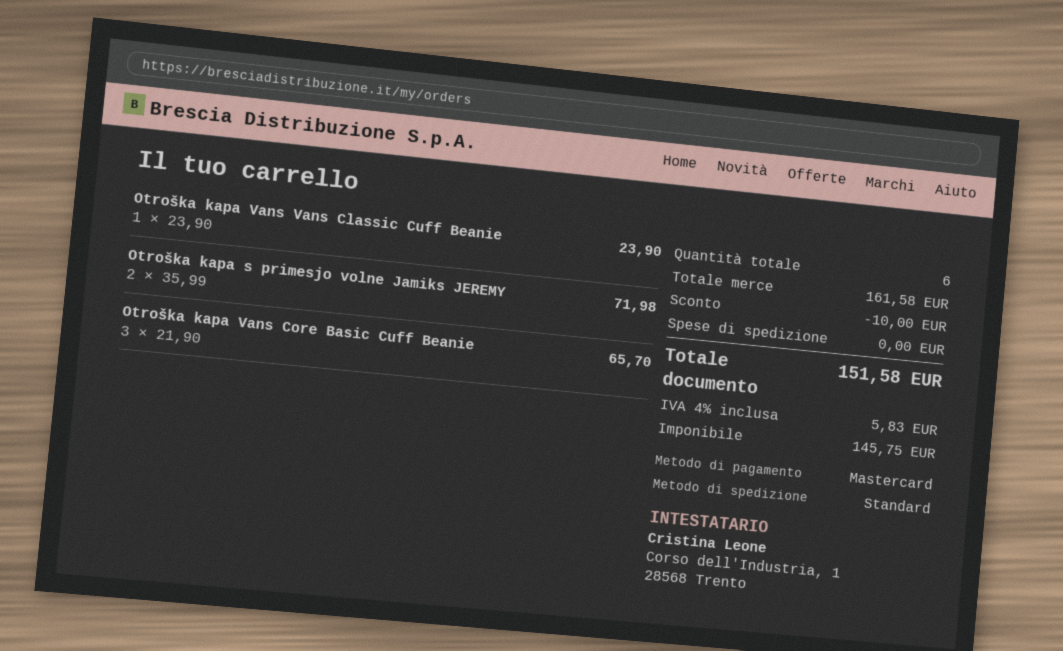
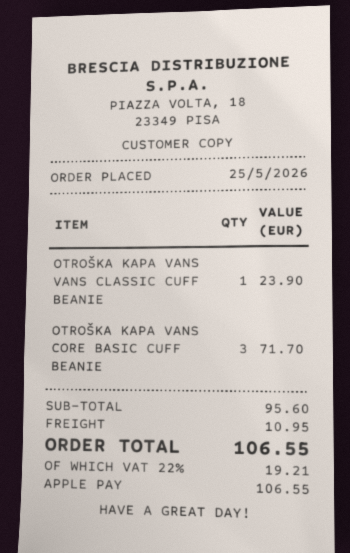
payment method: Mastercard -> Apple Pay
Otroška kapa s primesjo volne Jamiks JEREMY: 2 for 71.98 -> none
Otroška kapa Vans Core Basic Cuff Beanie: 3 for 65.70 -> 3 for 71.70
subtotal: 161.58 -> 95.60
discount: 10.00 -> none
shipping: 0.00 -> 10.95
tax: 4% = 5.83 -> 22% = 19.21
total: 151.58 -> 106.55

